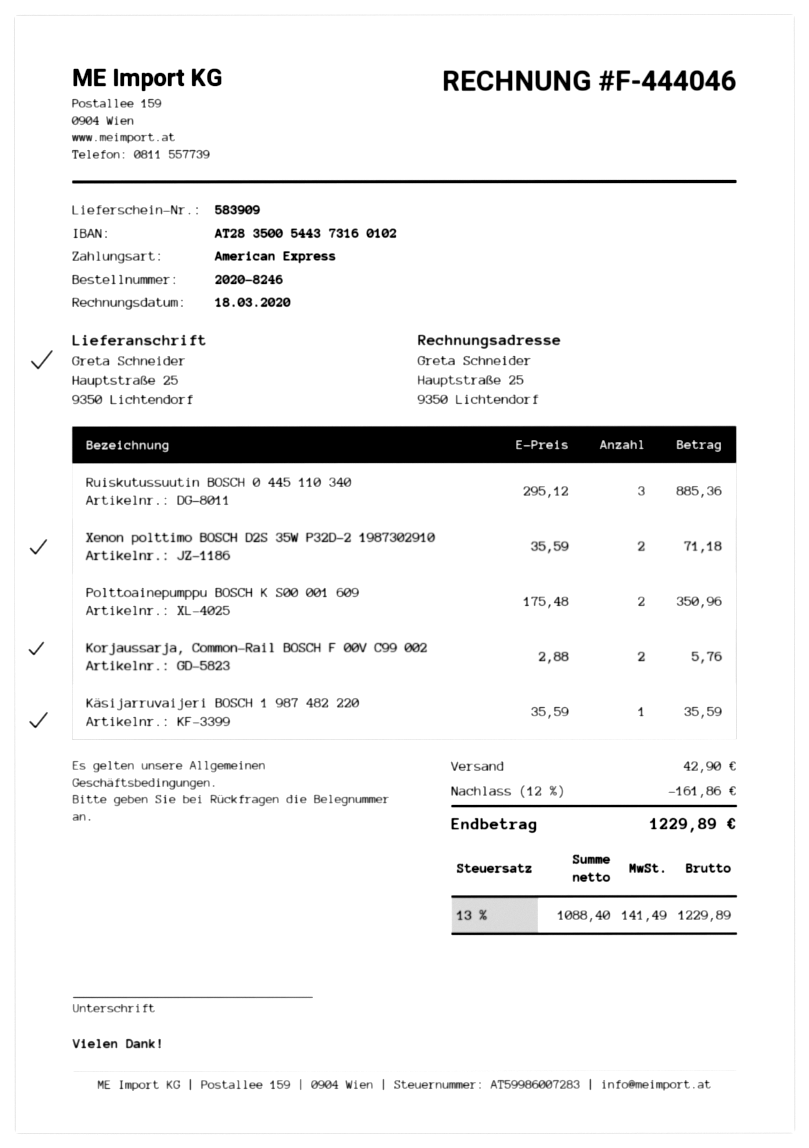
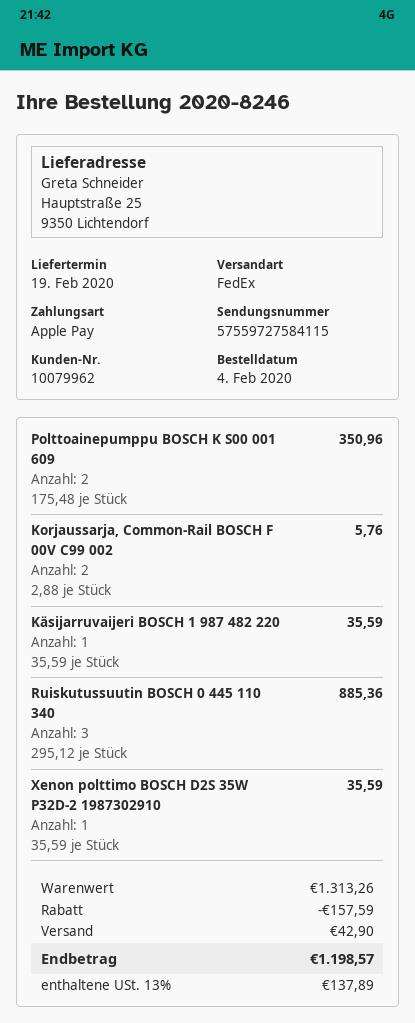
payment method: American Express -> Apple Pay
Xenon polttimo BOSCH D2S 35W P32D-2 1987302910: 2 x 35.59 = 71.18 -> 1 x 35.59 = 35.59
discount: 161.86 -> 157.59
tax: 13% = 141.49 -> 13% = 137.89
total: 1229.89 -> 1198.57

